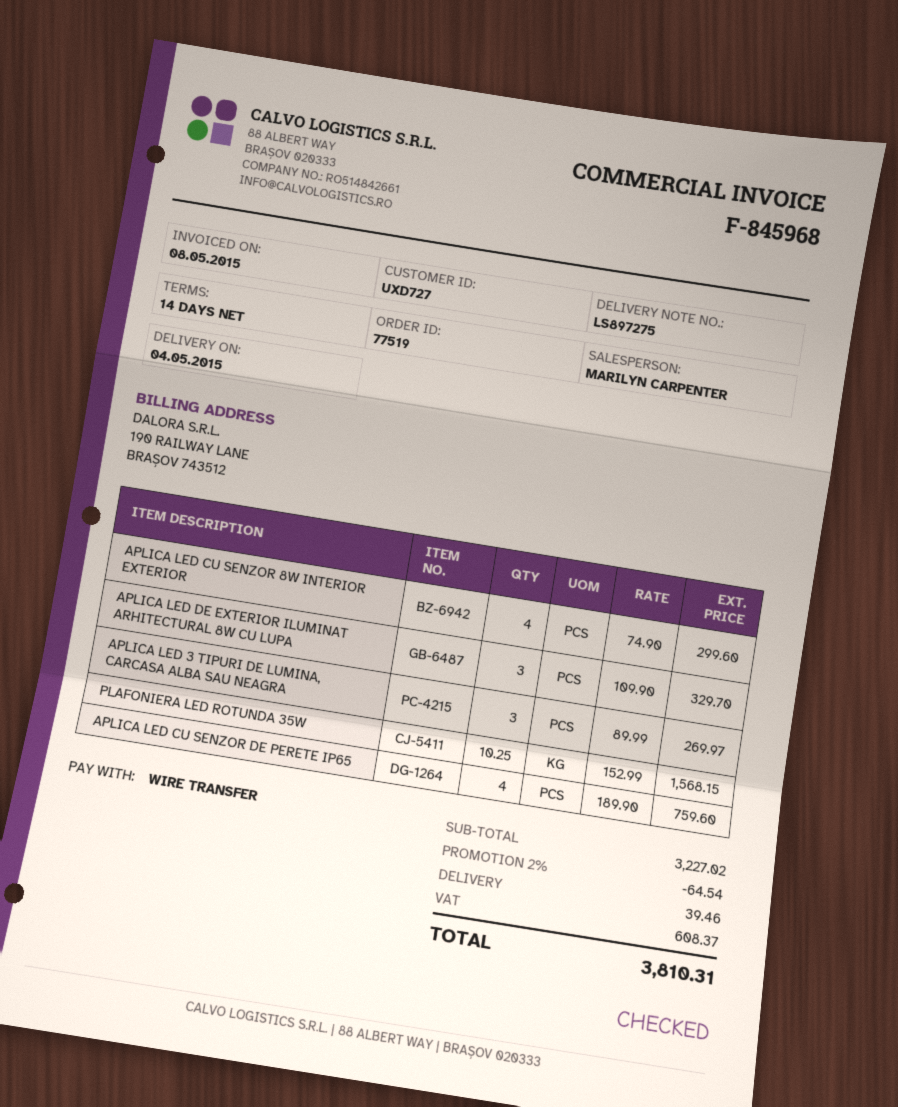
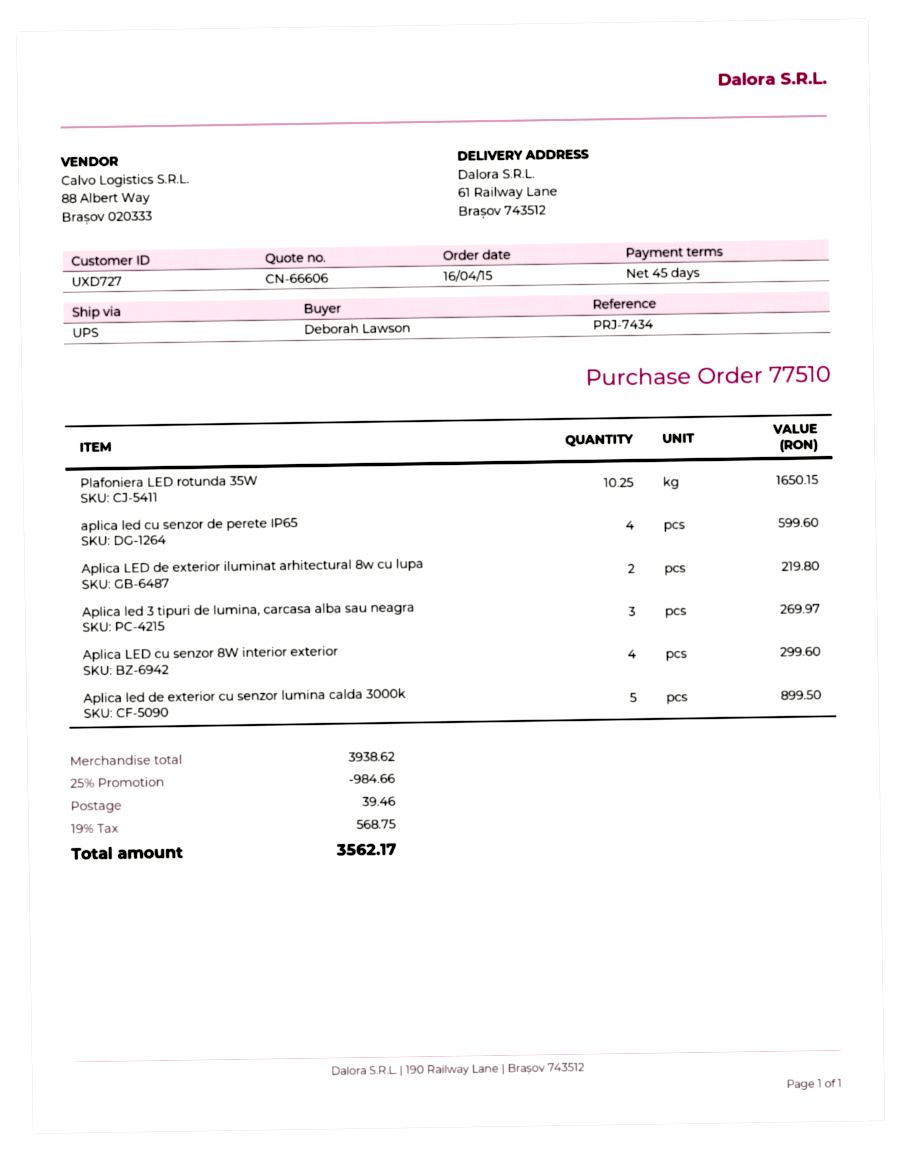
order number: 77519 -> 77510
payment terms: 14 days -> 45 days
APLICA LED DE EXTERIOR ILUMINAT ARHITECTURAL 8W CU LUPA: 3 for 329.70 -> 2 for 219.80
PLAFONIERA LED ROTUNDA 35W: 10.25 for 1568.15 -> 10.25 for 1650.15
APLICA LED CU SENZOR DE PERETE IP65: 4 for 759.60 -> 4 for 599.60
Aplica led de exterior cu senzor lumina calda 3000k: none -> 5 for 899.50
subtotal: 3227.02 -> 3938.62
discount: 2% = 64.54 -> 25% = 984.66
tax: 608.37 -> 568.75
total: 3810.31 -> 3562.17

